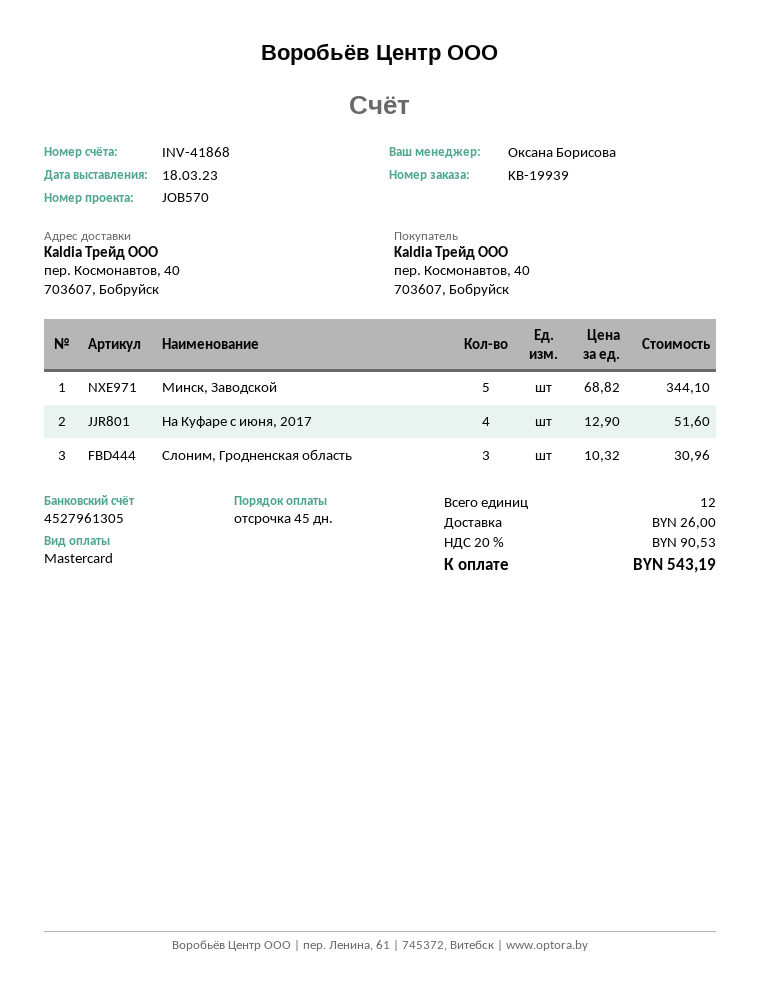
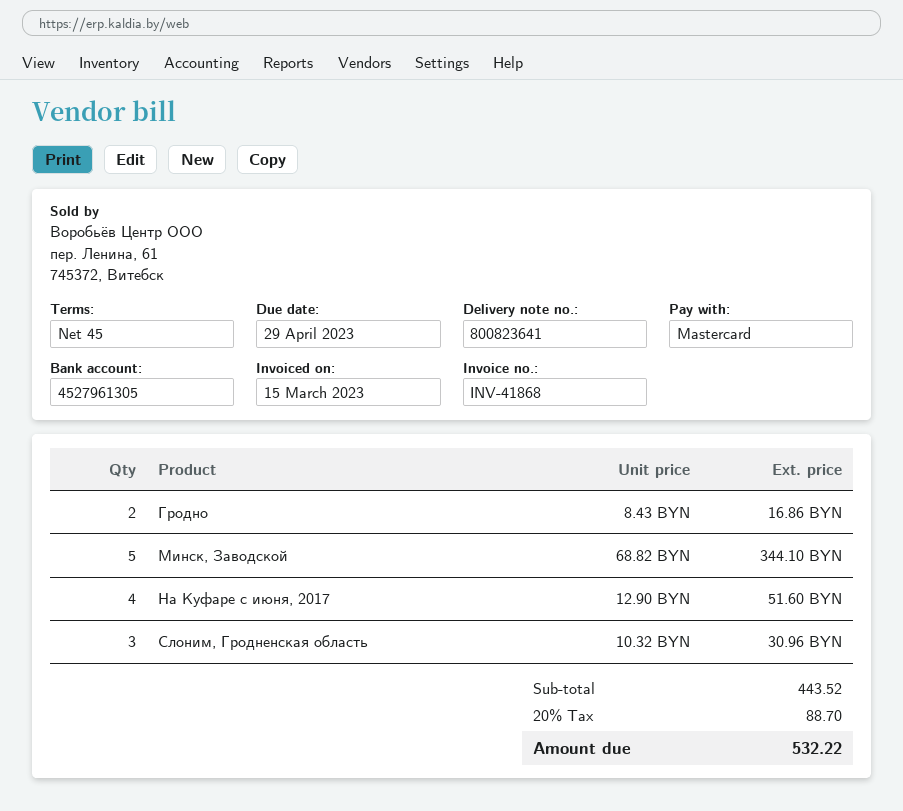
invoice date: 2023-03-18 -> 2023-03-15
Гродно: none -> 2 x 8.43 = 16.86
shipping: 26.00 -> none
tax: 20% = 90.53 -> 20% = 88.70
total: 543.19 -> 532.22

